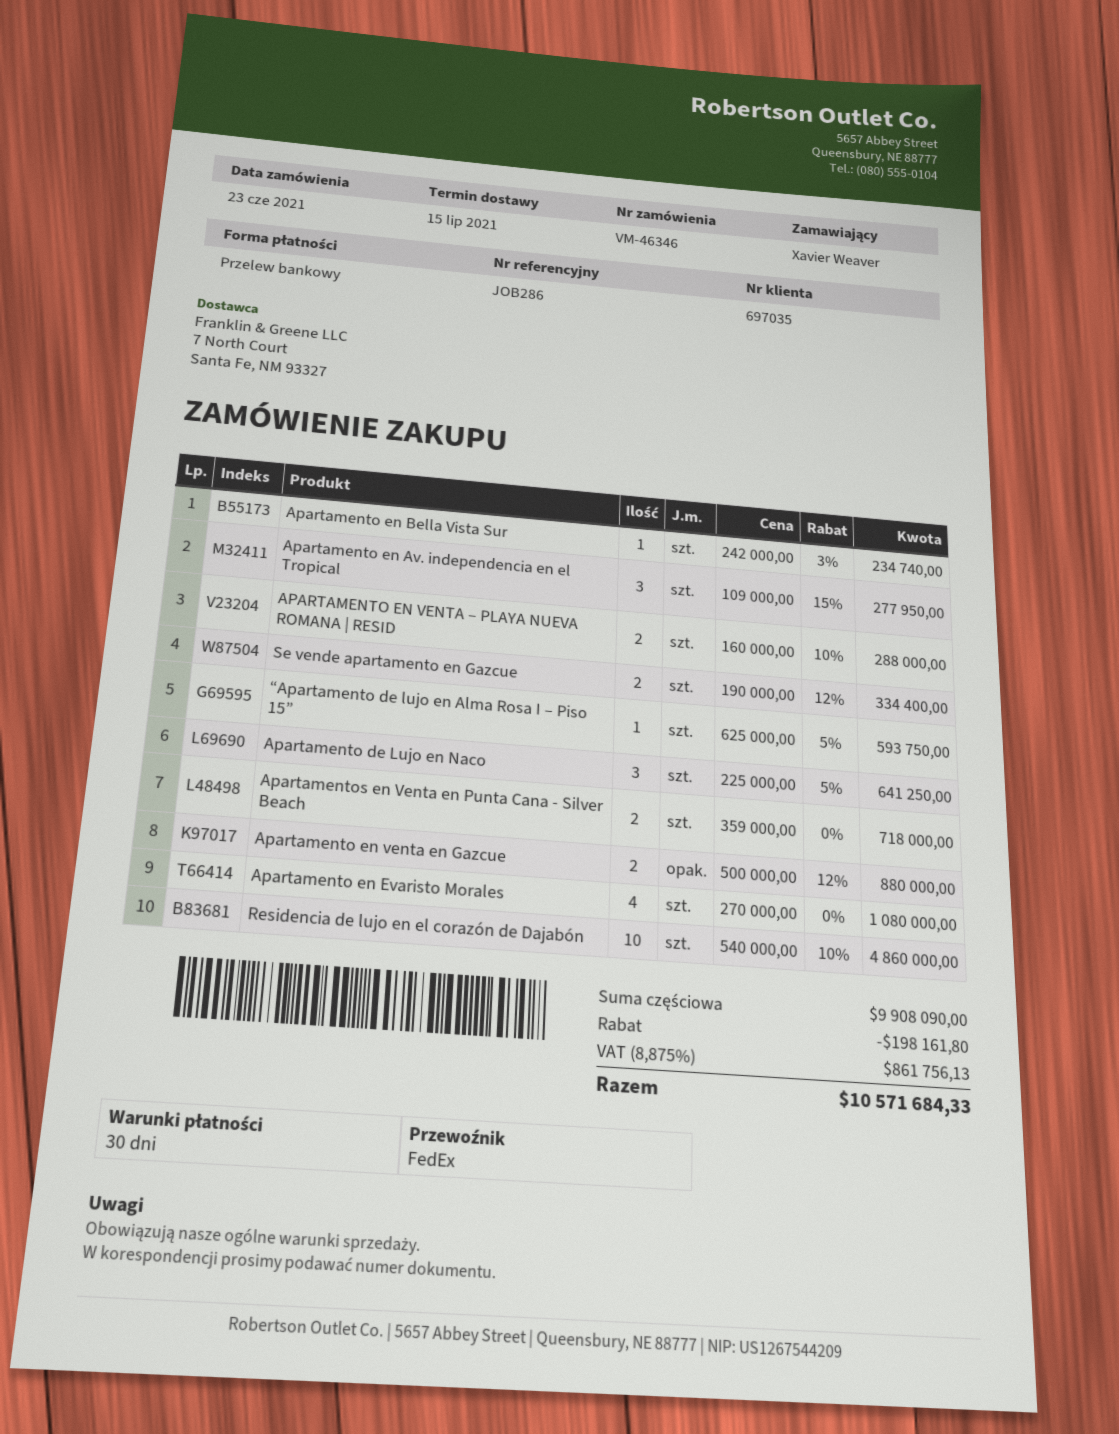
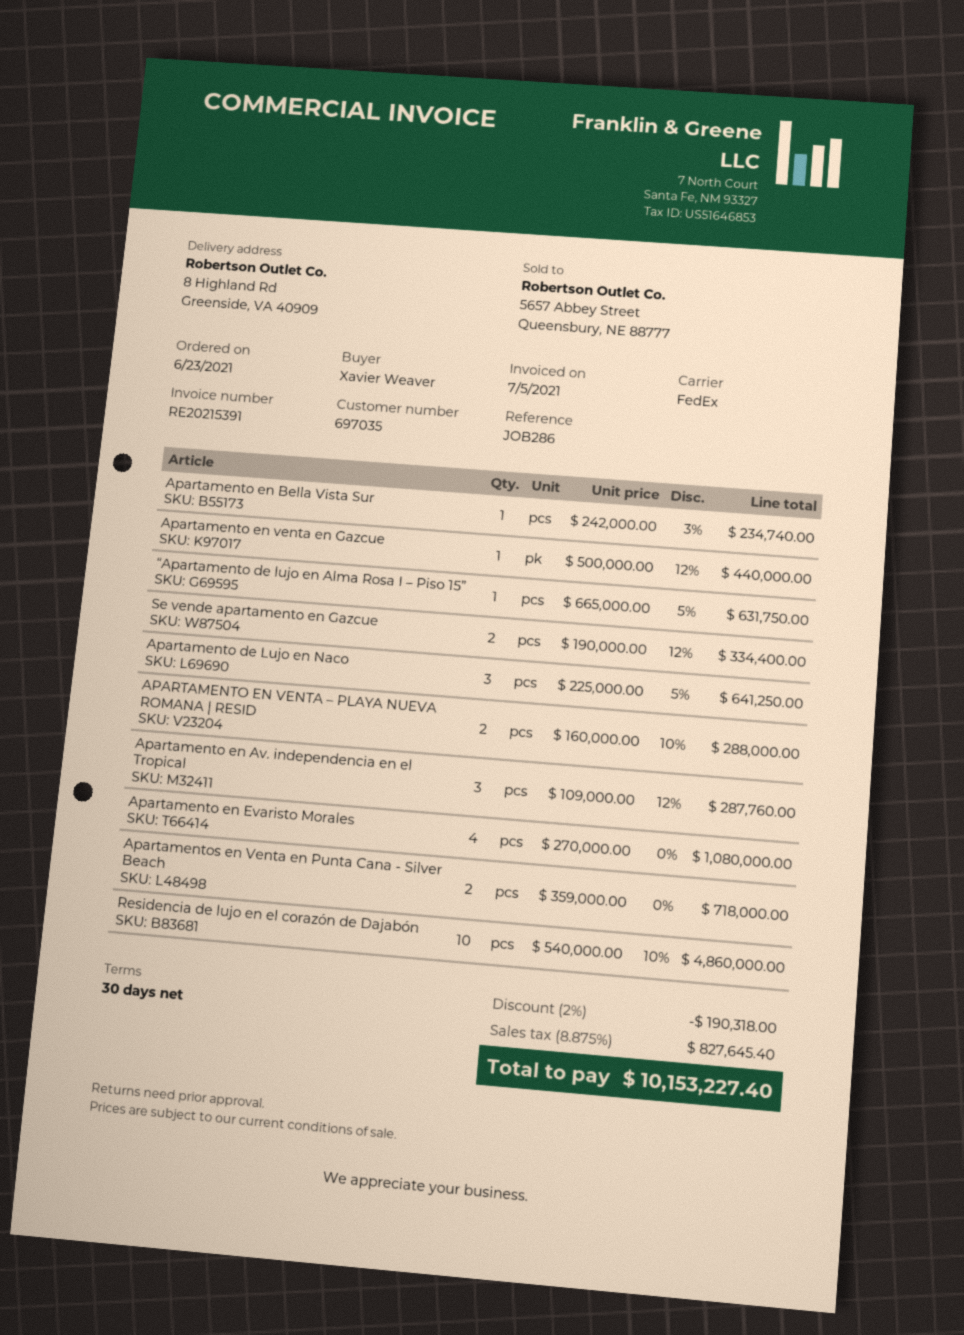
Apartamento en Av. independencia en el Tropical: 3 x 109000.00 - 15% = 277950.00 -> 3 x 109000.00 - 12% = 287760.00
“Apartamento de lujo en Alma Rosa I – Piso 15”: 1 x 625000.00 - 5% = 593750.00 -> 1 x 665000.00 - 5% = 631750.00
Apartamento en venta en Gazcue: 2 x 500000.00 - 12% = 880000.00 -> 1 x 500000.00 - 12% = 440000.00
discount: 198161.80 -> 190318.00
tax: 8.875% = 861756.13 -> 8.875% = 827645.40
total: 10571684.33 -> 10153227.40

